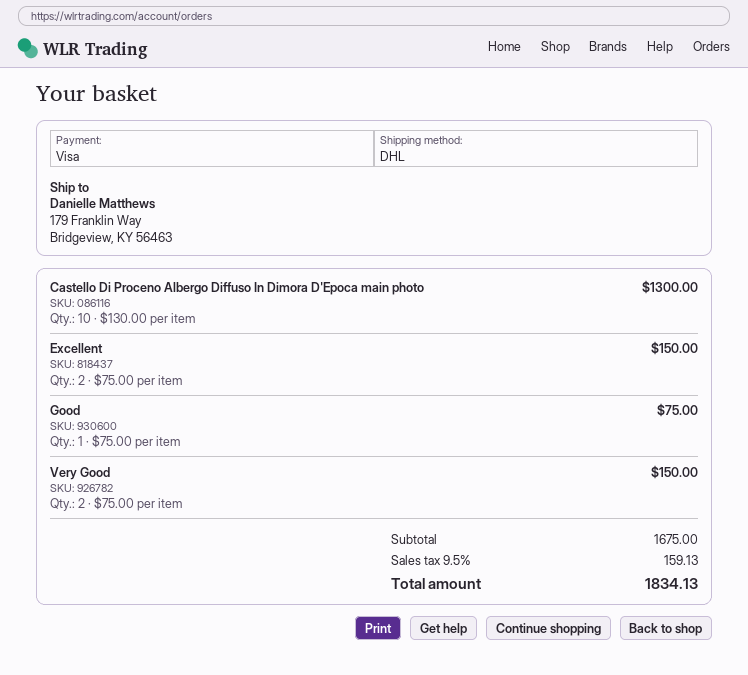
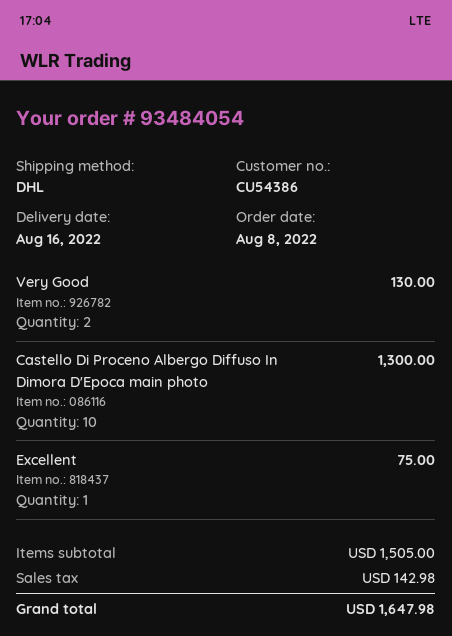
Excellent: 2 for 150.00 -> 1 for 75.00
Good: 1 for 75.00 -> none
Very Good: 2 for 150.00 -> 2 for 130.00
subtotal: 1675.00 -> 1505.00
tax: 159.13 -> 142.98
total: 1834.13 -> 1647.98

